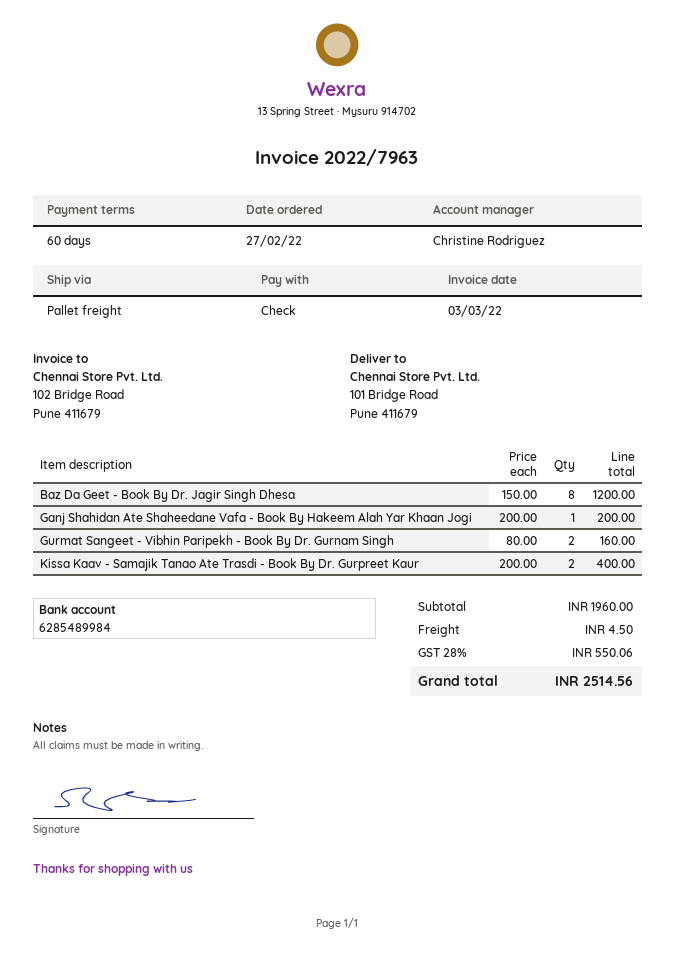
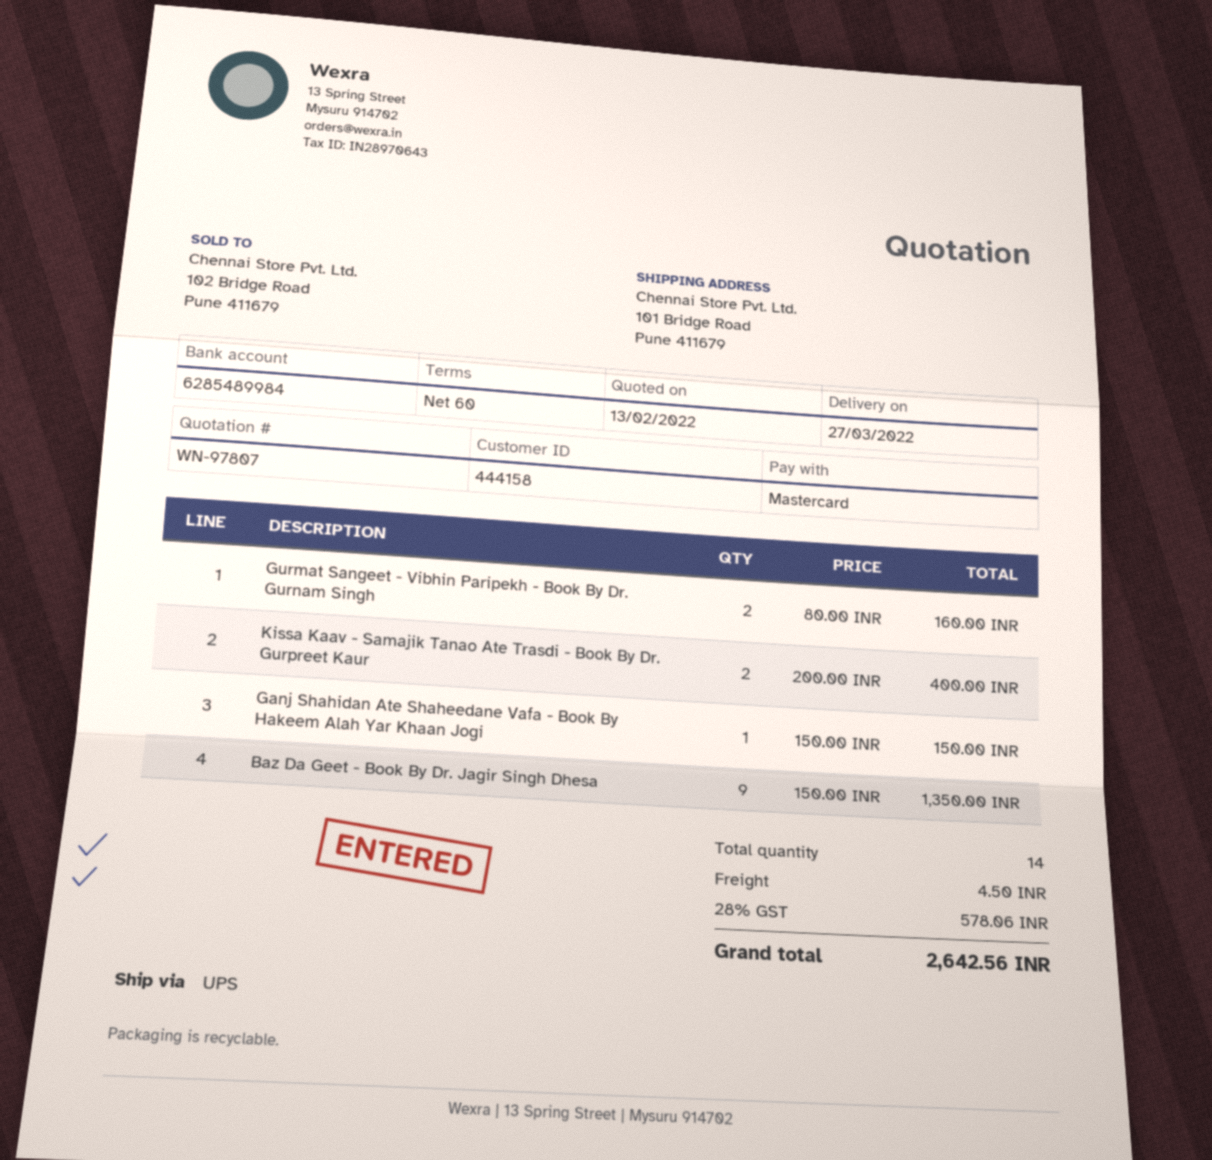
payment method: cheque -> Mastercard
shipping method: pallet freight -> UPS
Baz Da Geet - Book By Dr. Jagir Singh Dhesa: 8 x 150.00 = 1200.00 -> 9 x 150.00 = 1350.00
Ganj Shahidan Ate Shaheedane Vafa - Book By Hakeem Alah Yar Khaan Jogi: 1 x 200.00 = 200.00 -> 1 x 150.00 = 150.00
tax: 28% = 550.06 -> 28% = 578.06
total: 2514.56 -> 2642.56

